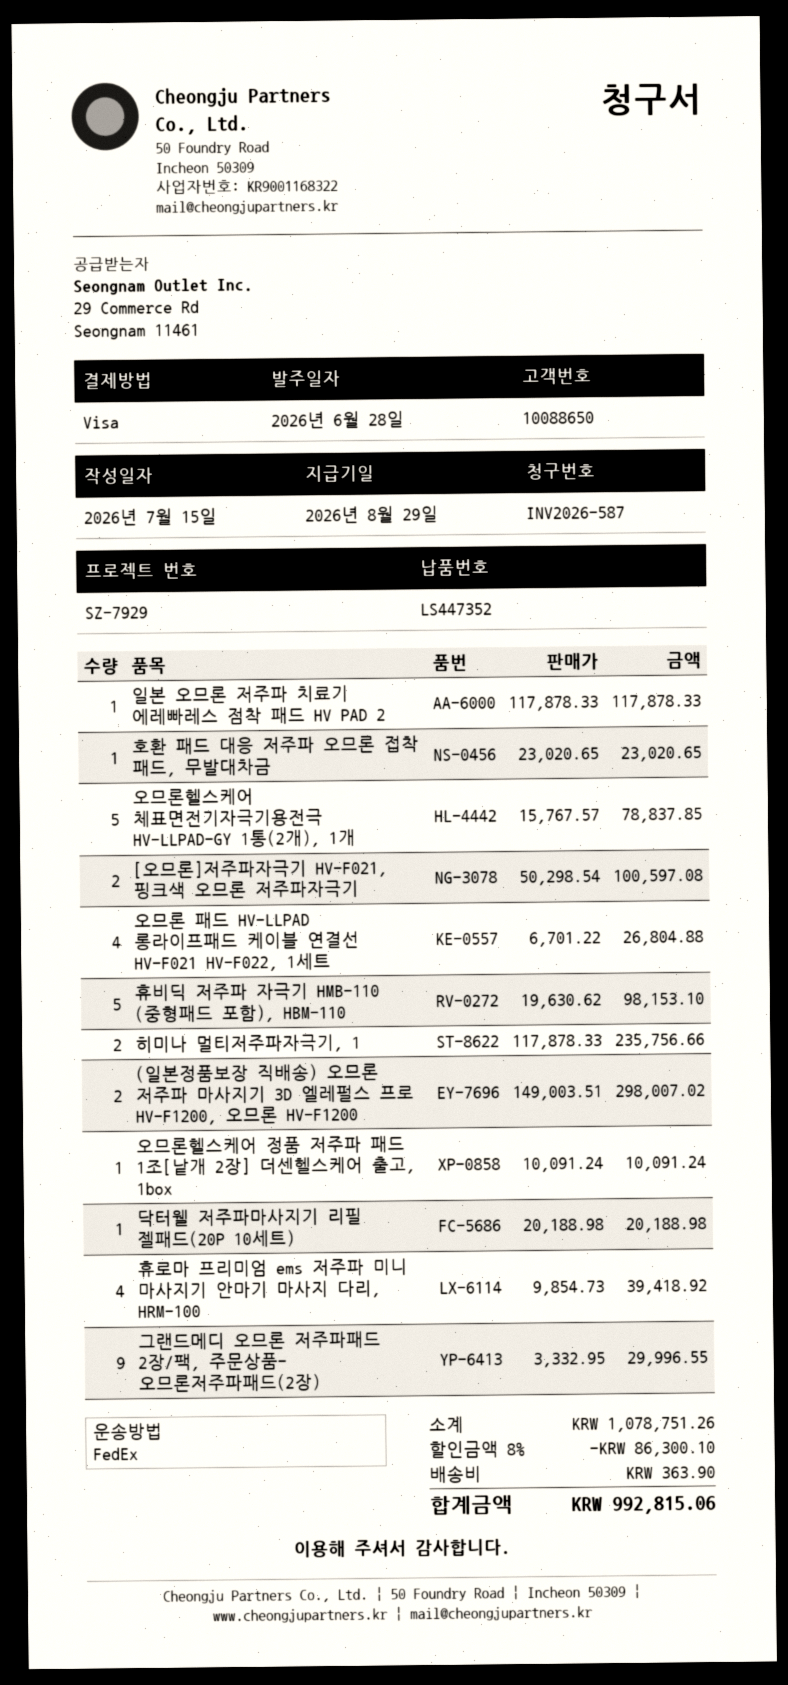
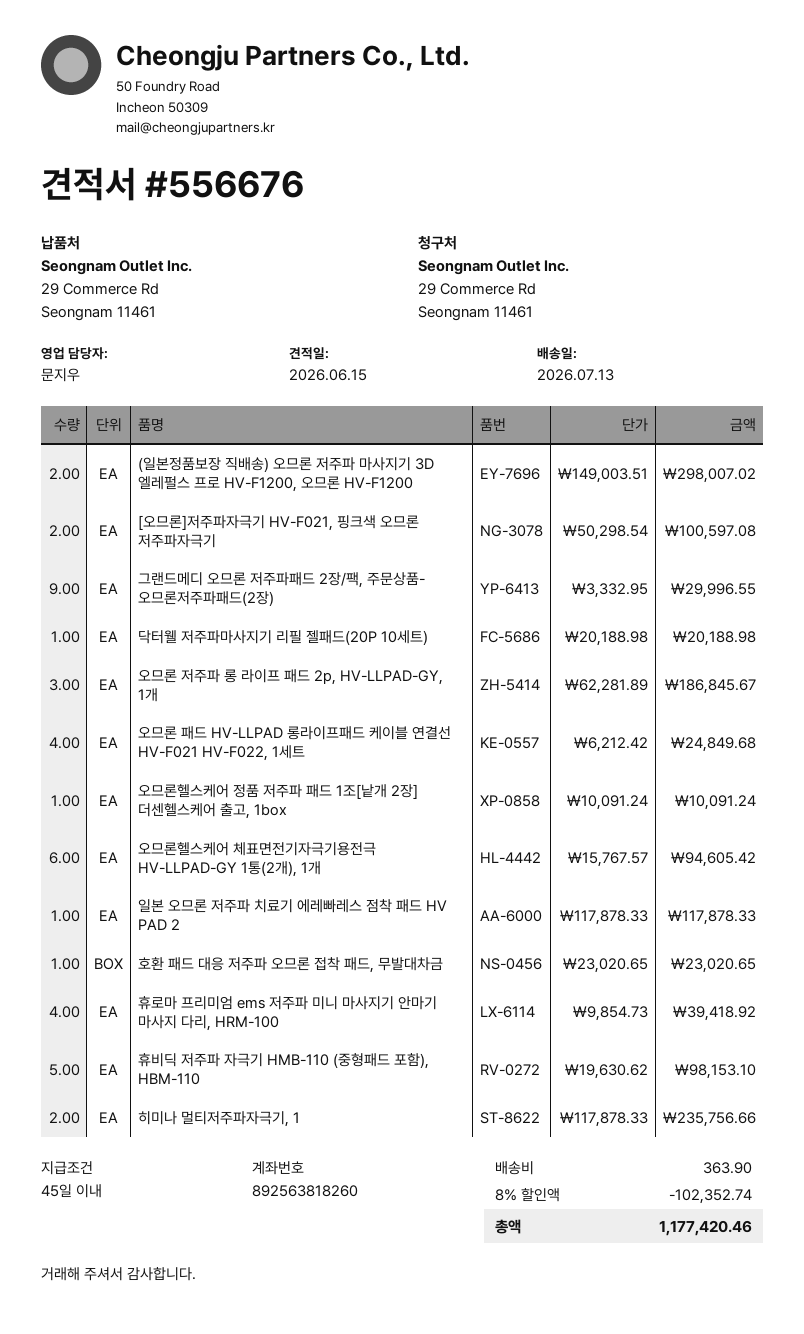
오므론헬스케어 체표면전기자극기용전극 HV-LLPAD-GY 1통(2개), 1개: 5 x 15767.57 = 78837.85 -> 6 x 15767.57 = 94605.42
오므론 패드 HV-LLPAD 롱라이프패드 케이블 연결선 HV-F021 HV-F022, 1세트: 4 x 6701.22 = 26804.88 -> 4 x 6212.42 = 24849.68
오므론 저주파 롱 라이프 패드 2p, HV-LLPAD-GY, 1개: none -> 3 x 62281.89 = 186845.67
discount: 8% = 86300.10 -> 8% = 102352.74
total: 992815.06 -> 1177420.46

